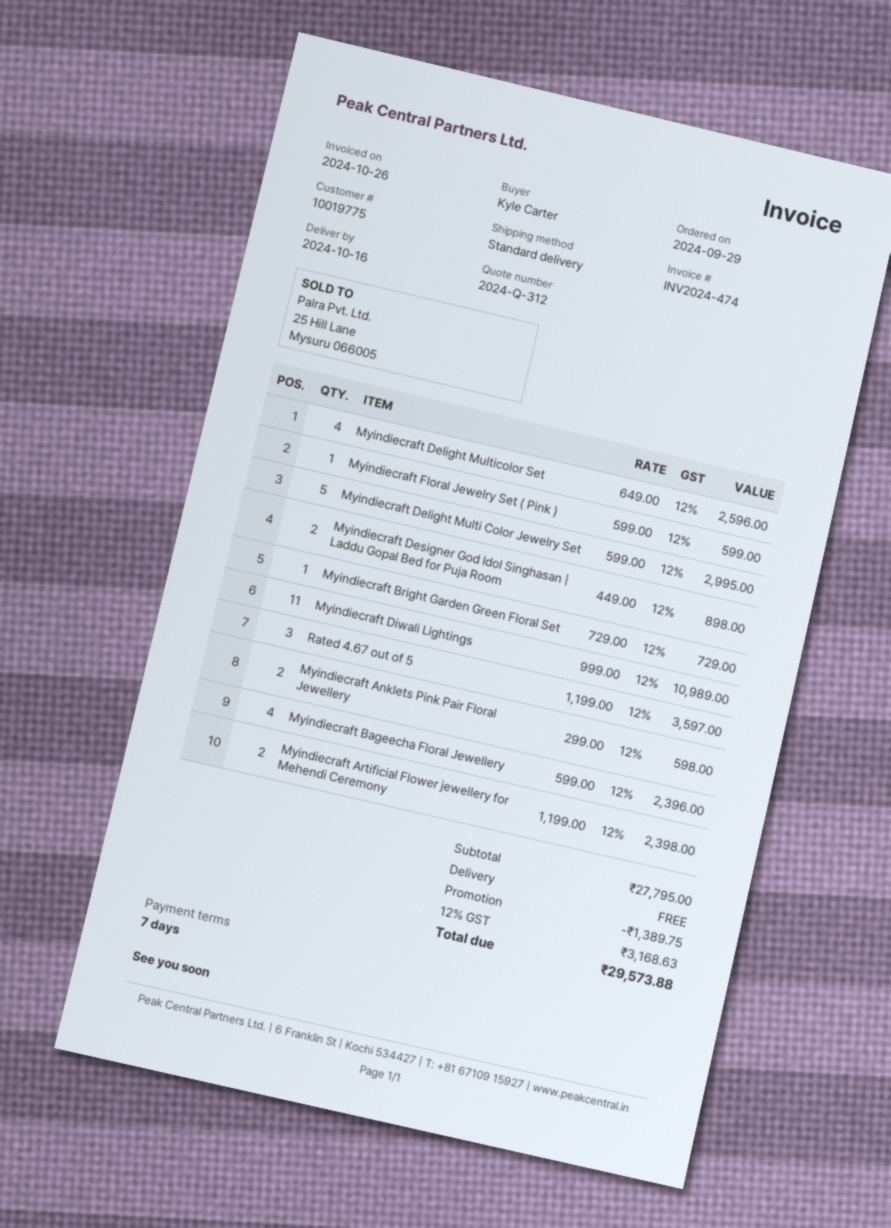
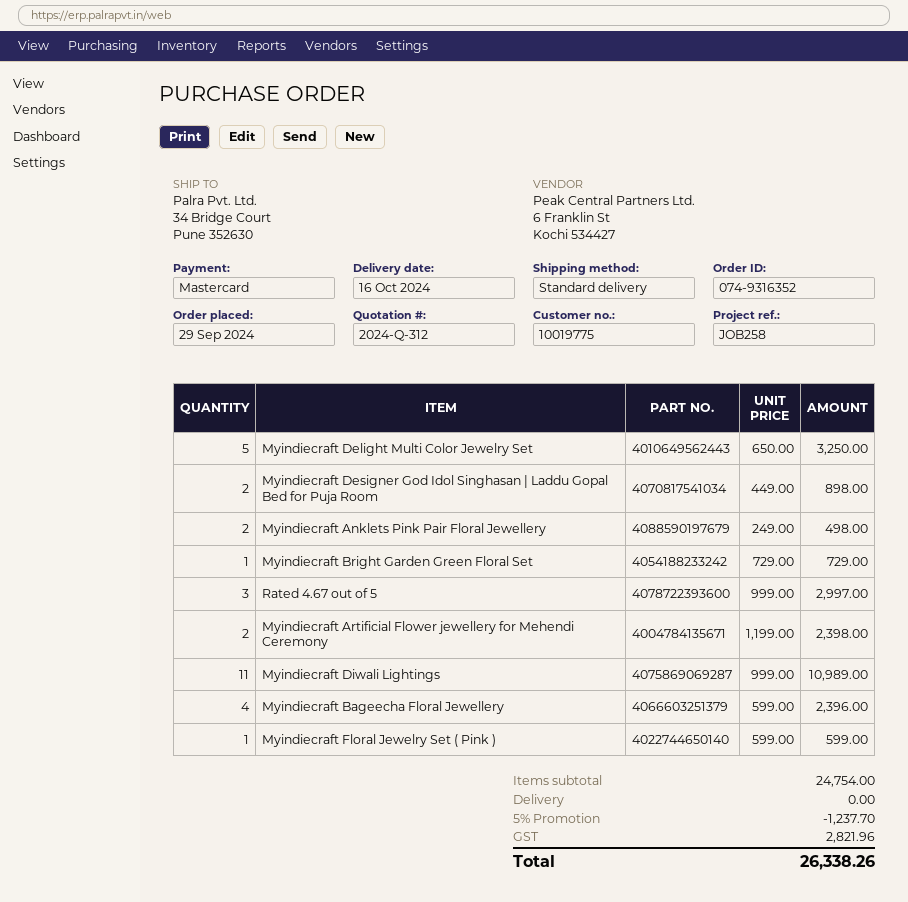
Myindiecraft Delight Multicolor Set: 4 x 649.00 = 2596.00 -> none
Myindiecraft Delight Multi Color Jewelry Set: 5 x 599.00 = 2995.00 -> 5 x 650.00 = 3250.00
Rated 4.67 out of 5: 3 x 1199.00 = 3597.00 -> 3 x 999.00 = 2997.00
Myindiecraft Anklets Pink Pair Floral Jewellery: 2 x 299.00 = 598.00 -> 2 x 249.00 = 498.00
subtotal: 27795.00 -> 24754.00
discount: 1389.75 -> 1237.70
tax: 3168.63 -> 2821.96
total: 29573.88 -> 26338.26

